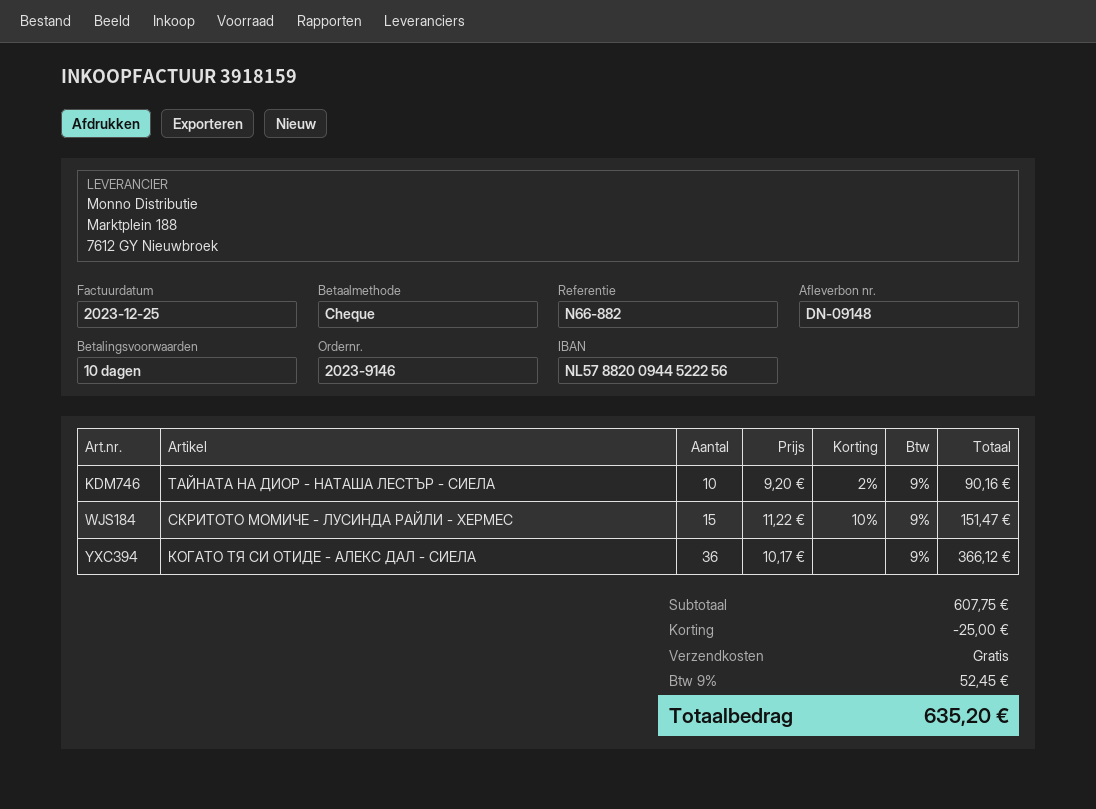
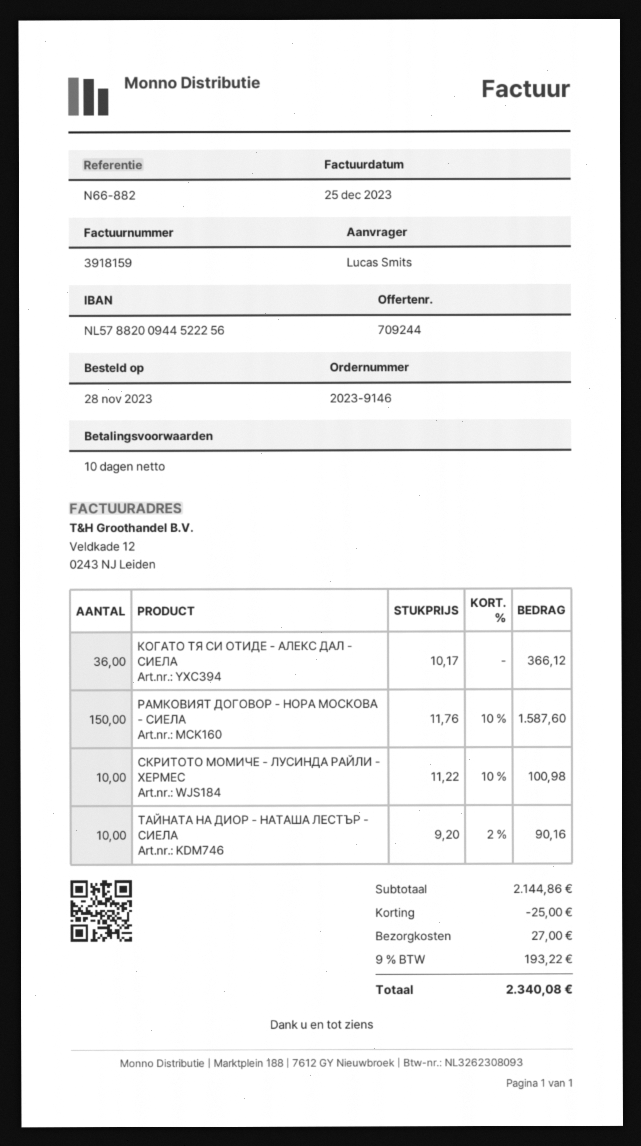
СКРИТОТО МОМИЧЕ - ЛУСИНДА РАЙЛИ - ХЕРМЕС: 15 x 11.22 - 10% = 151.47 -> 10 x 11.22 - 10% = 100.98
РАМКОВИЯТ ДОГОВОР - НОРА МОСКОВА - СИЕЛА: none -> 150 x 11.76 - 10% = 1587.60
subtotal: 607.75 -> 2144.86
shipping: 0.00 -> 27.00
tax: 9% = 52.45 -> 9% = 193.22
total: 635.20 -> 2340.08

